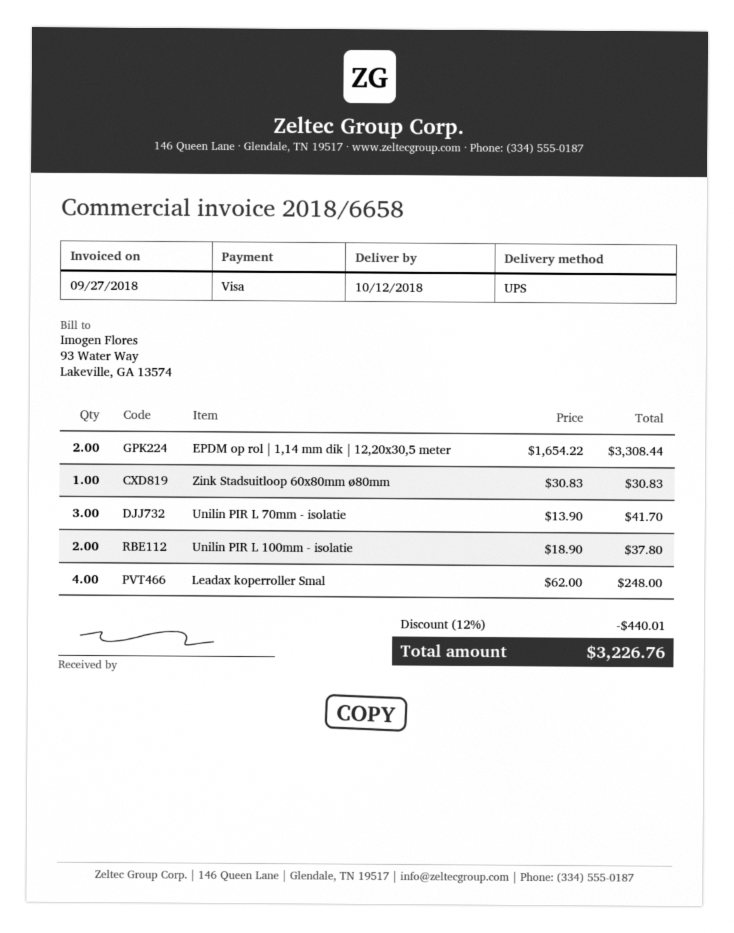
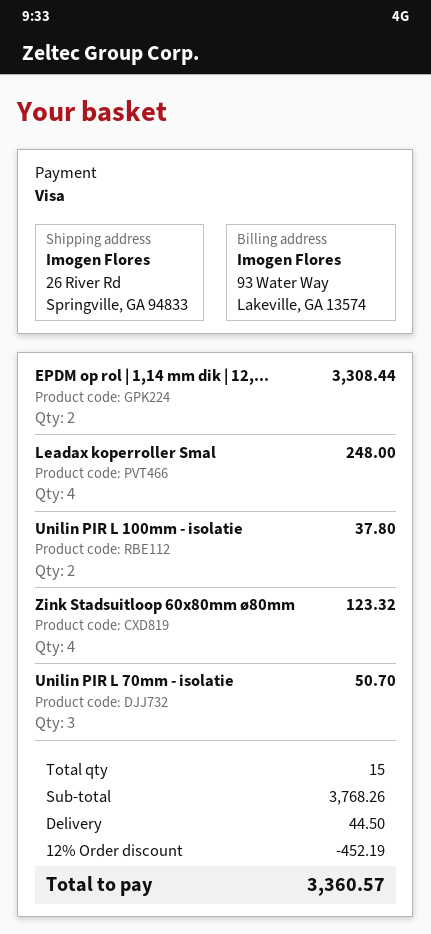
Zink Stadsuitloop 60x80mm ø80mm: 1 for 30.83 -> 4 for 123.32
Unilin PIR L 70mm - isolatie: 3 for 41.70 -> 3 for 50.70
discount: 12% = 440.01 -> 12% = 452.19
shipping: none -> 44.50
total: 3226.76 -> 3360.57

